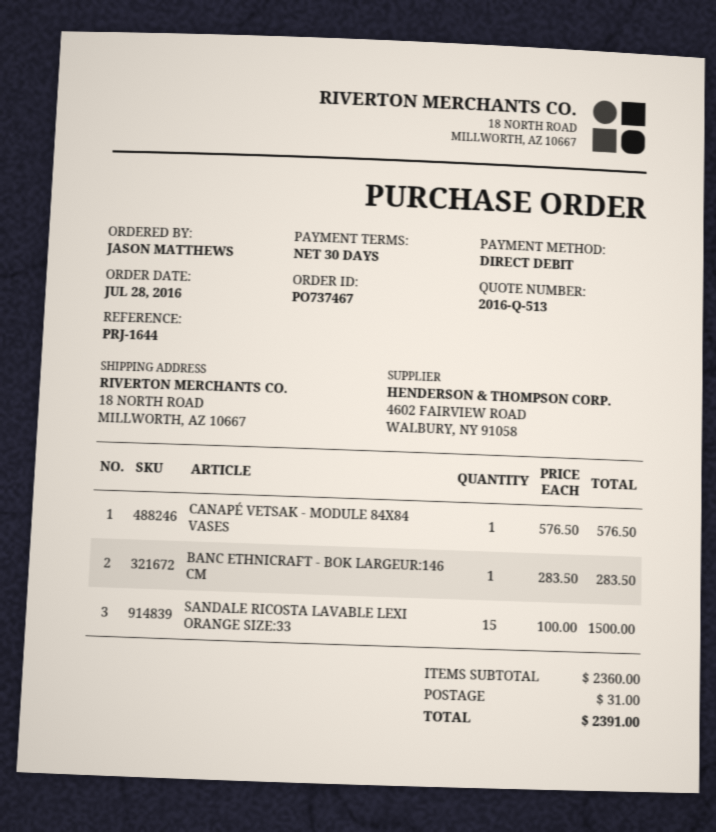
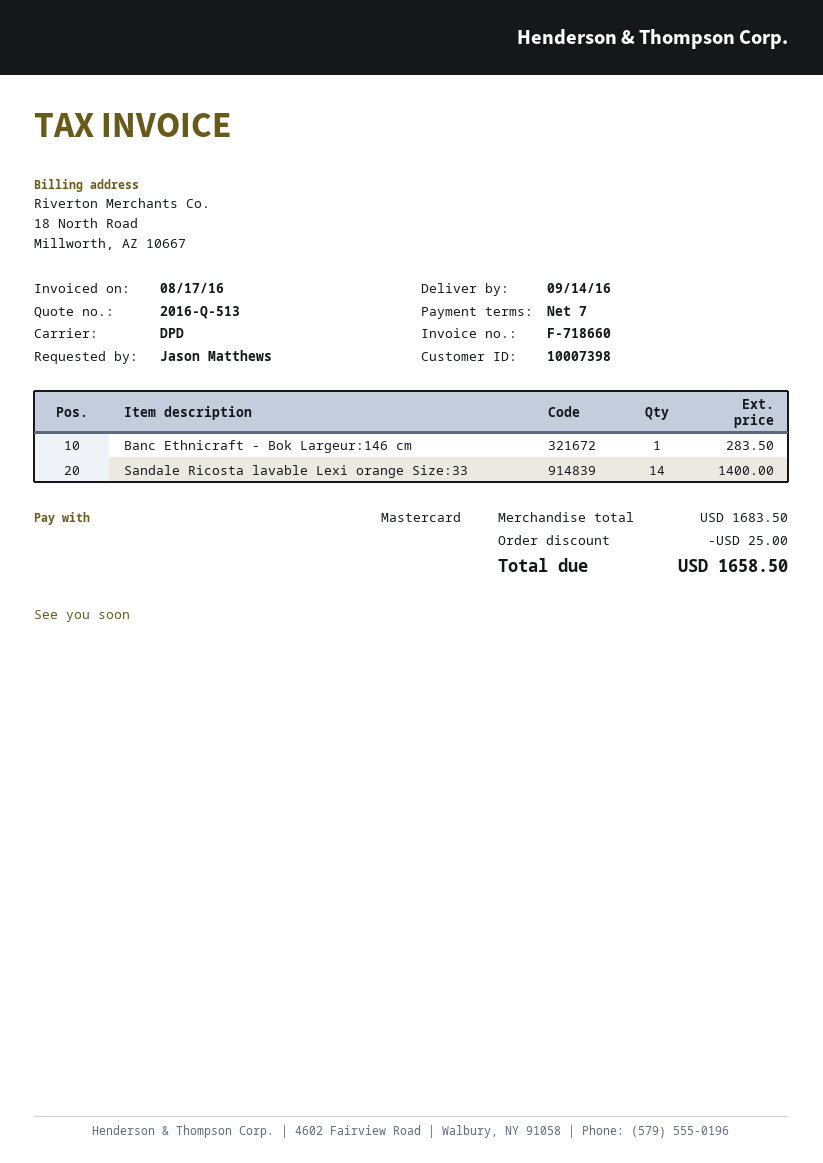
payment terms: 30 days -> 7 days
payment method: direct debit -> Mastercard
CANAPÉ VETSAK - MODULE 84X84 VASES: 1 for 576.50 -> none
SANDALE RICOSTA LAVABLE LEXI ORANGE SIZE:33: 15 for 1500.00 -> 14 for 1400.00
subtotal: 2360.00 -> 1683.50
discount: none -> 25.00
shipping: 31.00 -> none
total: 2391.00 -> 1658.50

